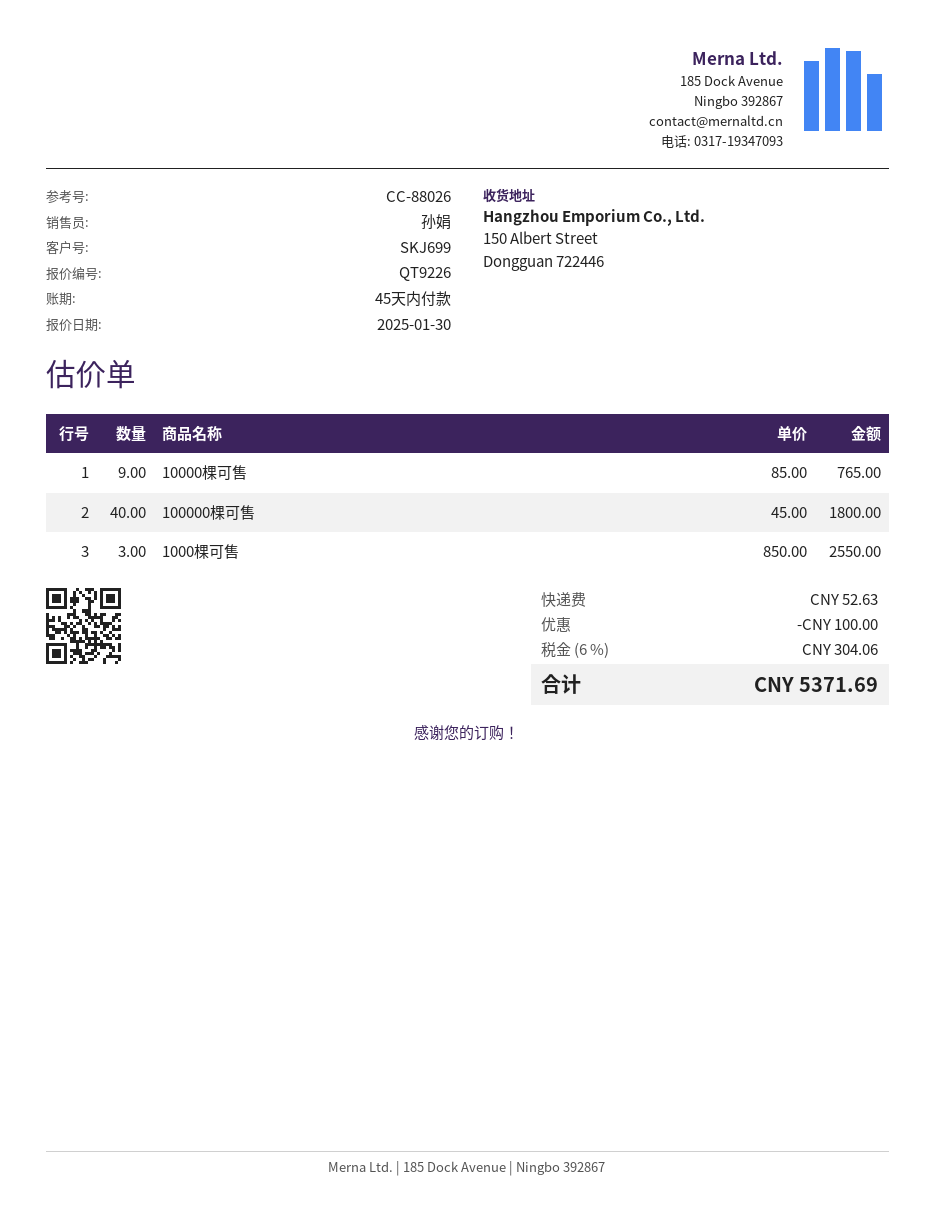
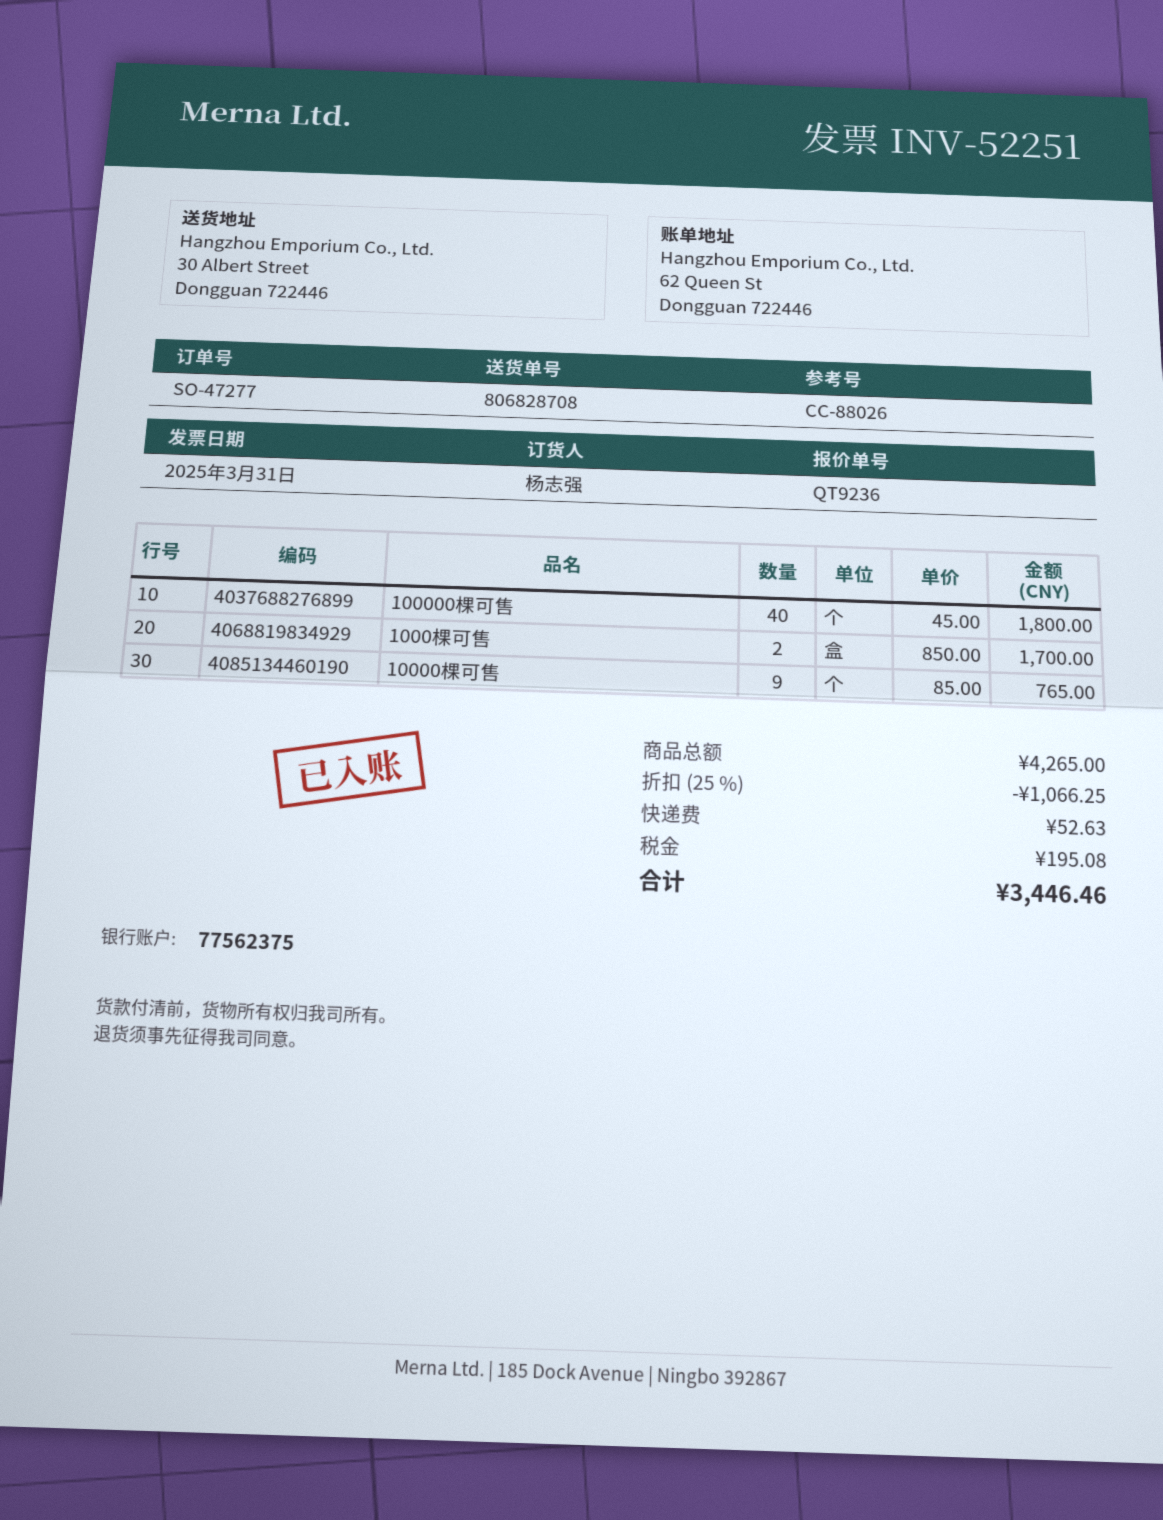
quote number: QT9226 -> QT9236
ship to: 150 Albert Street, Dongguan 722446 -> 30 Albert Street, Dongguan 722446
1000棵可售: 3 x 850.00 = 2550.00 -> 2 x 850.00 = 1700.00
discount: 100.00 -> 1066.25
tax: 304.06 -> 195.08
total: 5371.69 -> 3446.46

